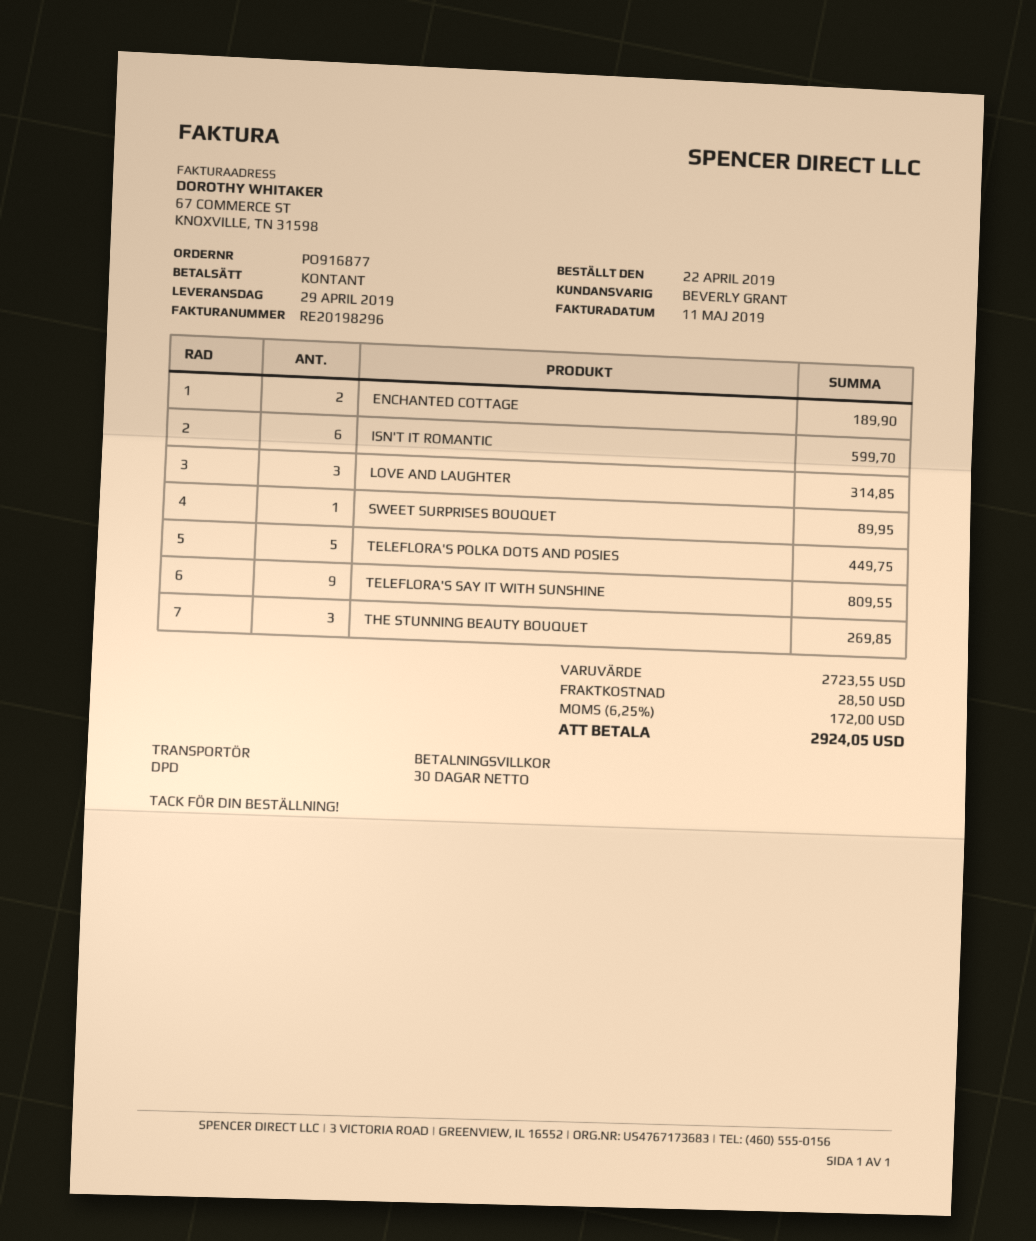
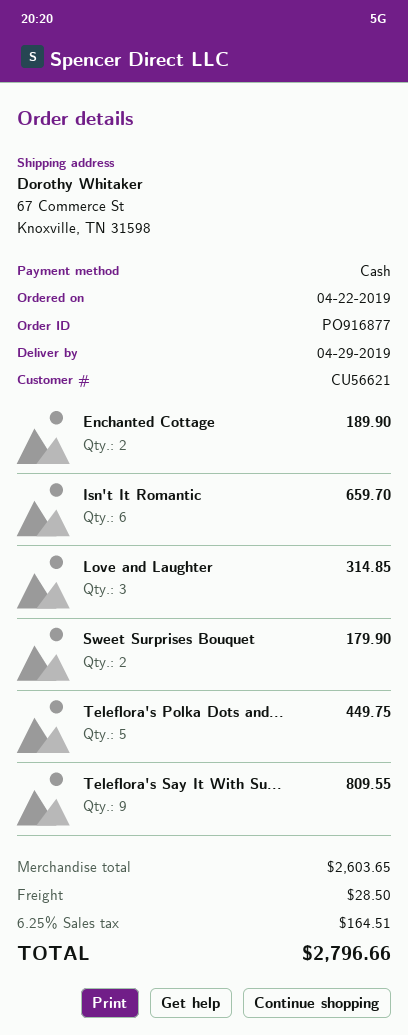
ISN'T IT ROMANTIC: 6 for 599.70 -> 6 for 659.70
SWEET SURPRISES BOUQUET: 1 for 89.95 -> 2 for 179.90
THE STUNNING BEAUTY BOUQUET: 3 for 269.85 -> none
subtotal: 2723.55 -> 2603.65
tax: 6.25% = 172.00 -> 6.25% = 164.51
total: 2924.05 -> 2796.66

